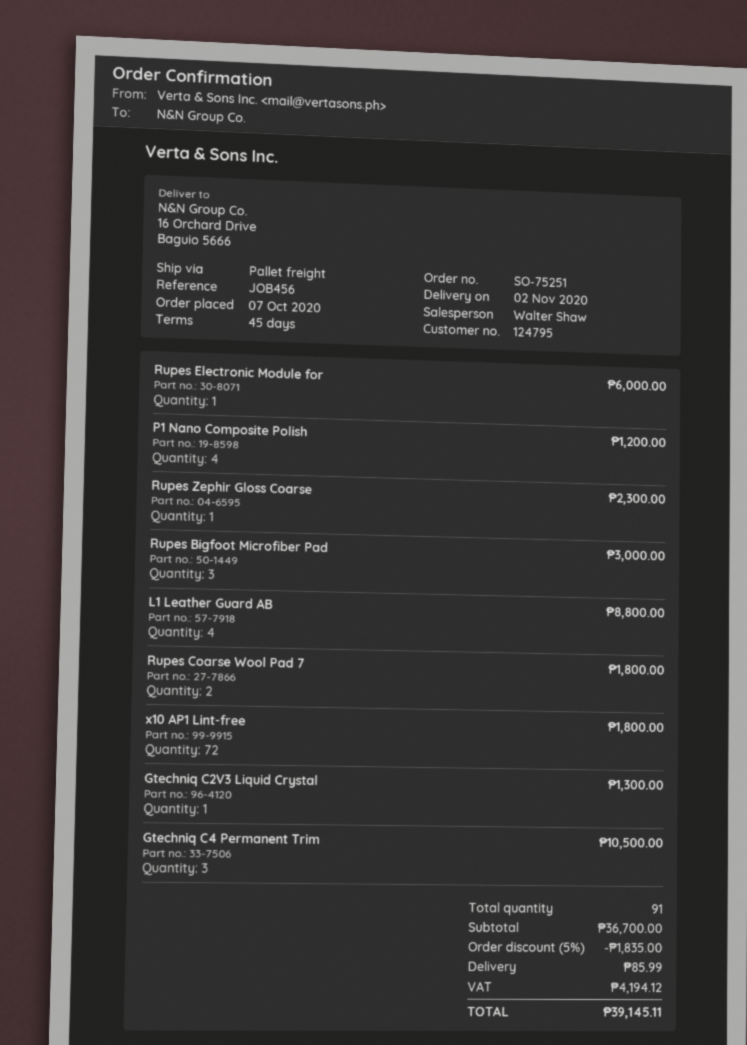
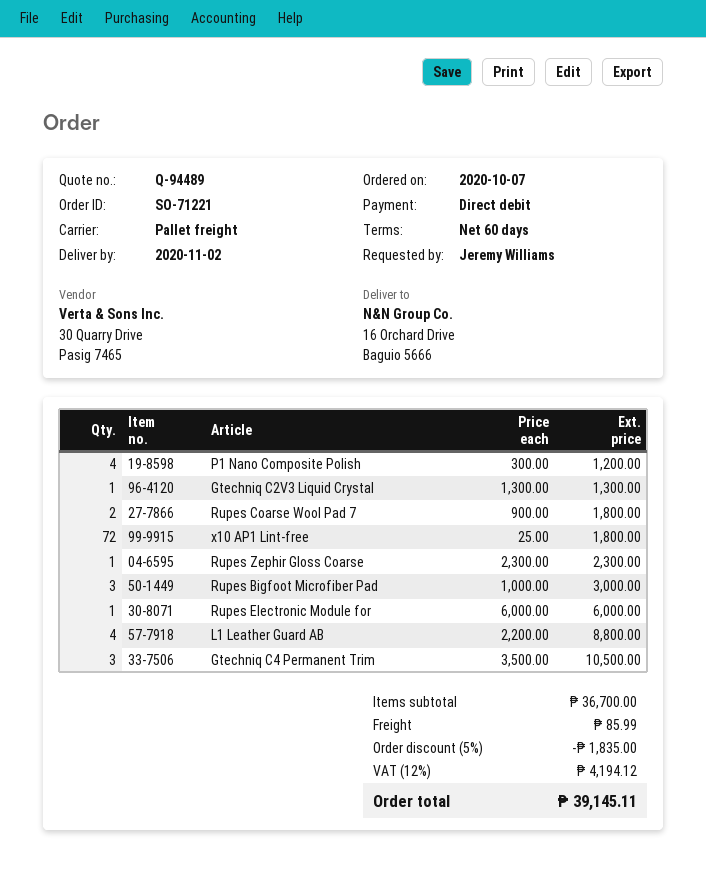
order number: SO-75251 -> SO-71221
payment terms: 45 days -> 60 days

